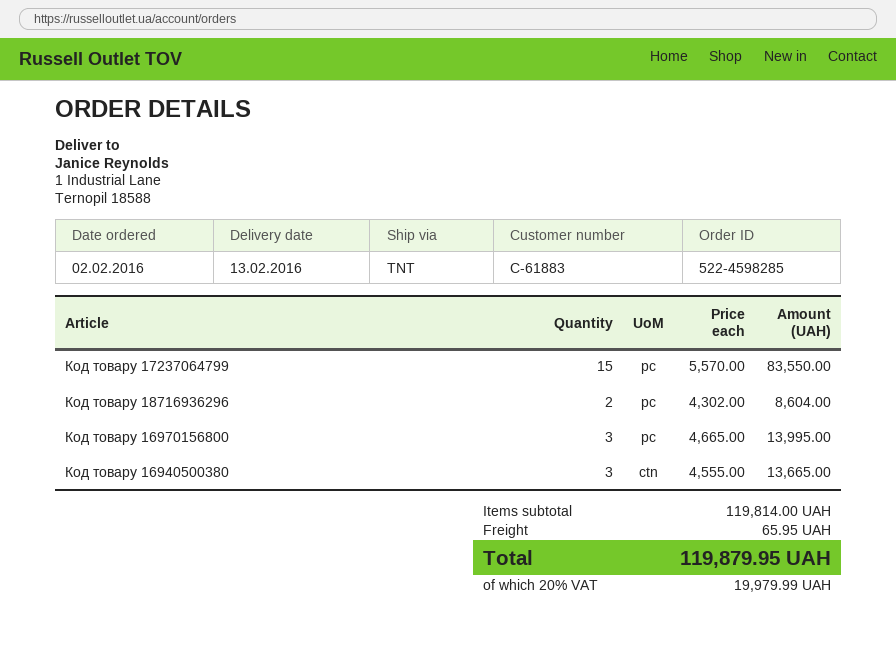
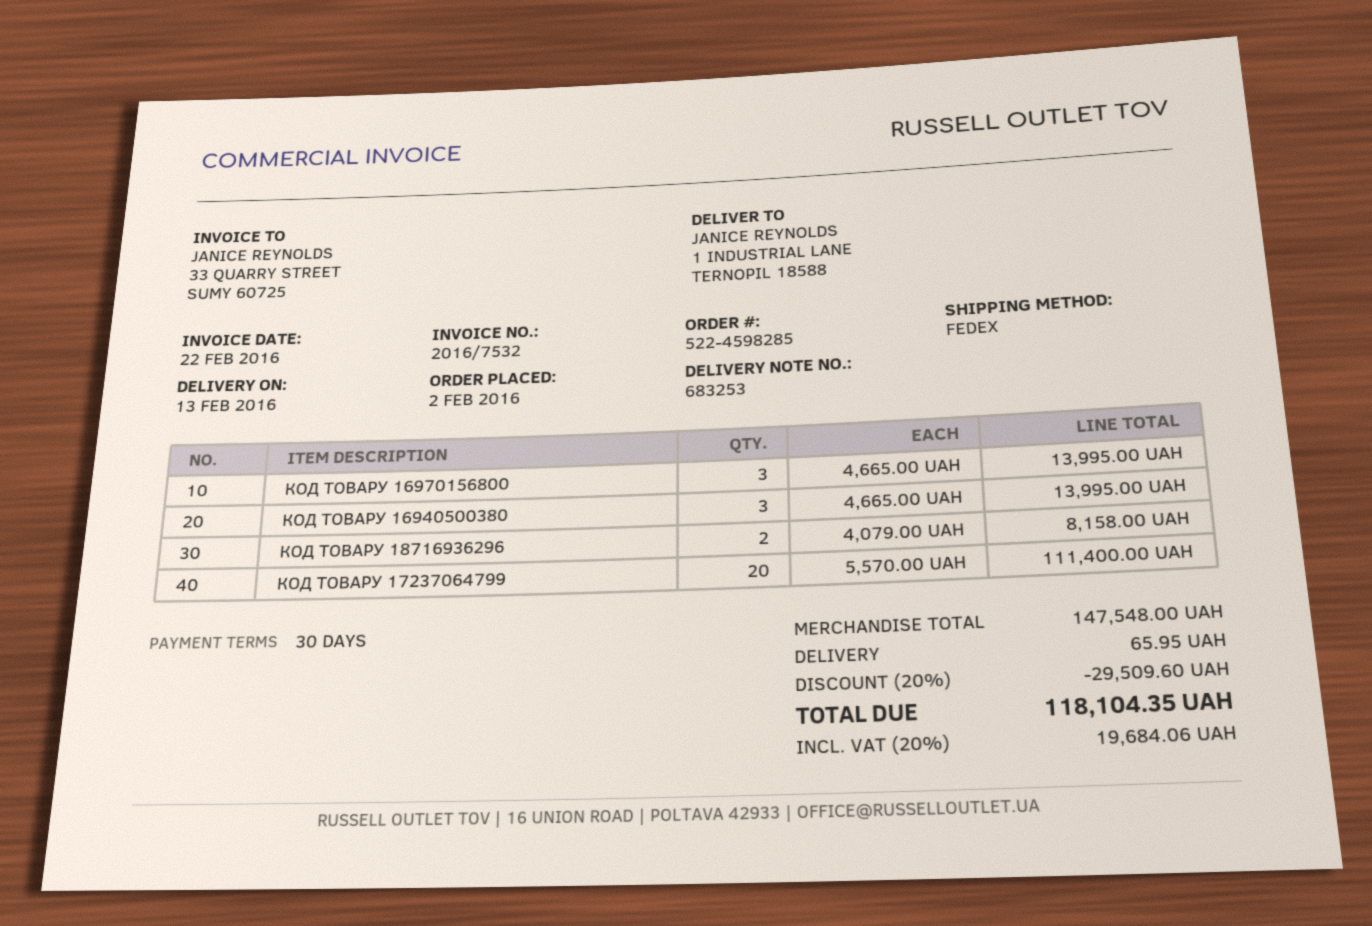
shipping method: TNT -> FedEx
Код товару 17237064799: 15 x 5570.00 = 83550.00 -> 20 x 5570.00 = 111400.00
Код товару 18716936296: 2 x 4302.00 = 8604.00 -> 2 x 4079.00 = 8158.00
Код товару 16940500380: 3 x 4555.00 = 13665.00 -> 3 x 4665.00 = 13995.00
subtotal: 119814.00 -> 147548.00
discount: none -> 20% = 29509.60
tax: 20% = 19979.99 -> 20% = 19684.06
total: 119879.95 -> 118104.35

